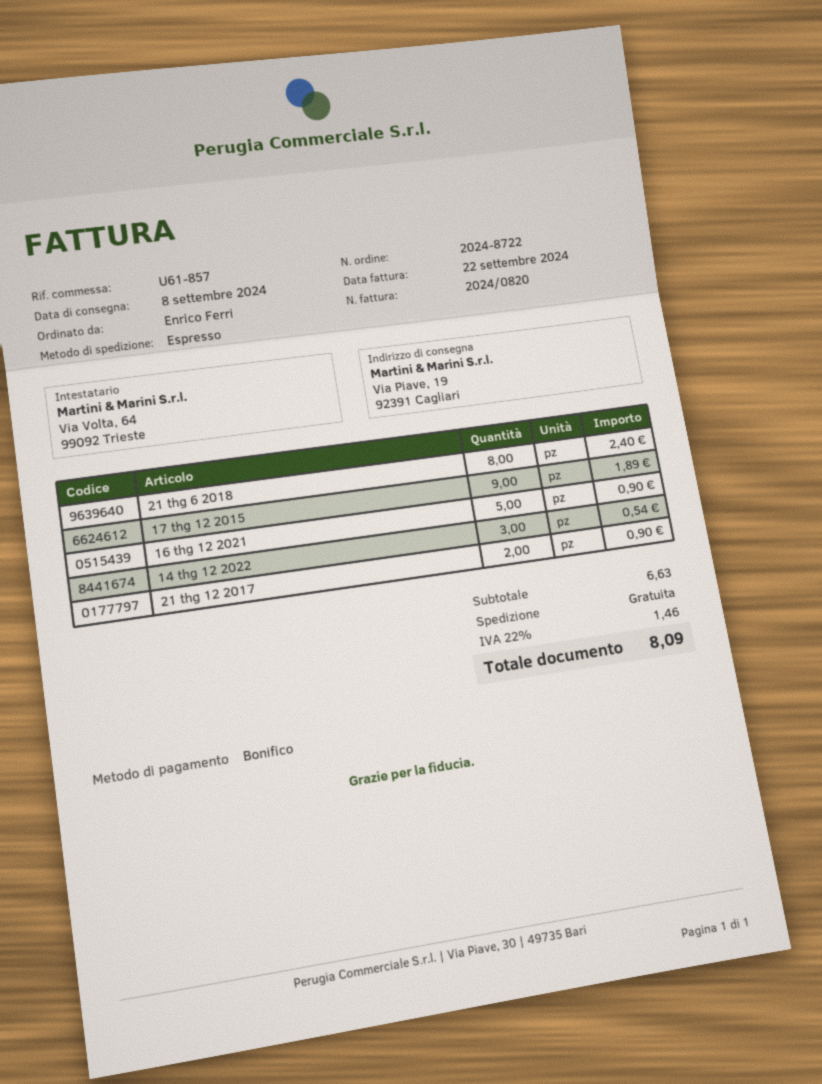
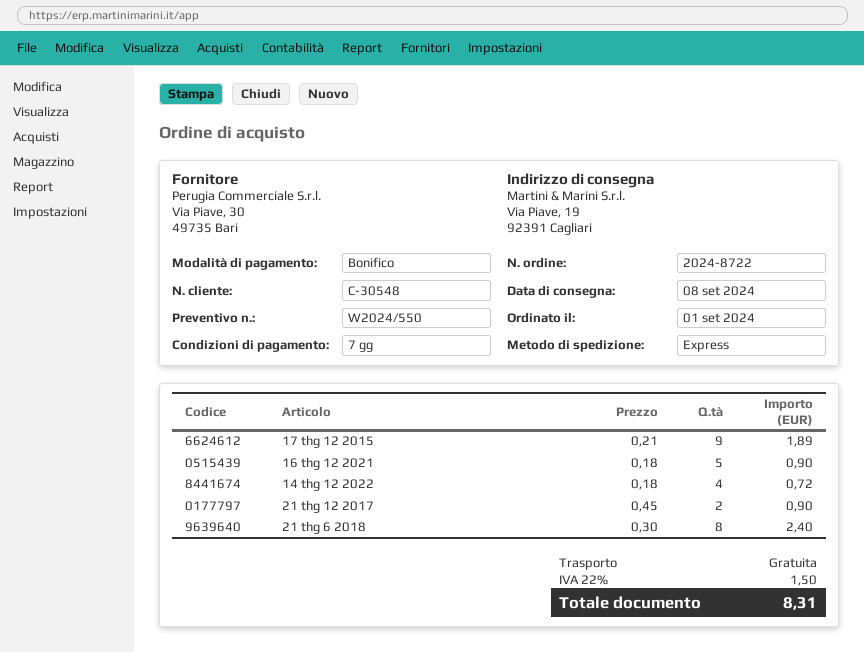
14 thg 12 2022: 3 for 0.54 -> 4 for 0.72
tax: 22% = 1.46 -> 22% = 1.50
total: 8.09 -> 8.31

